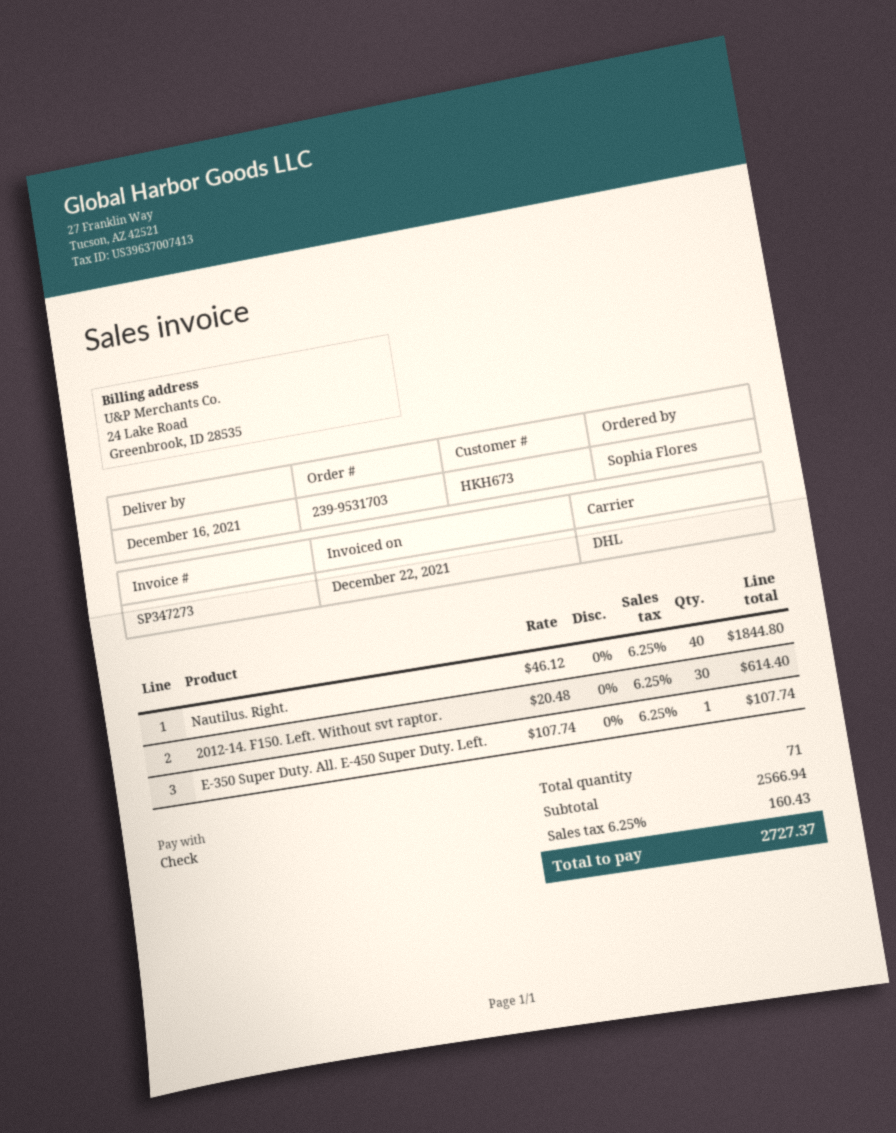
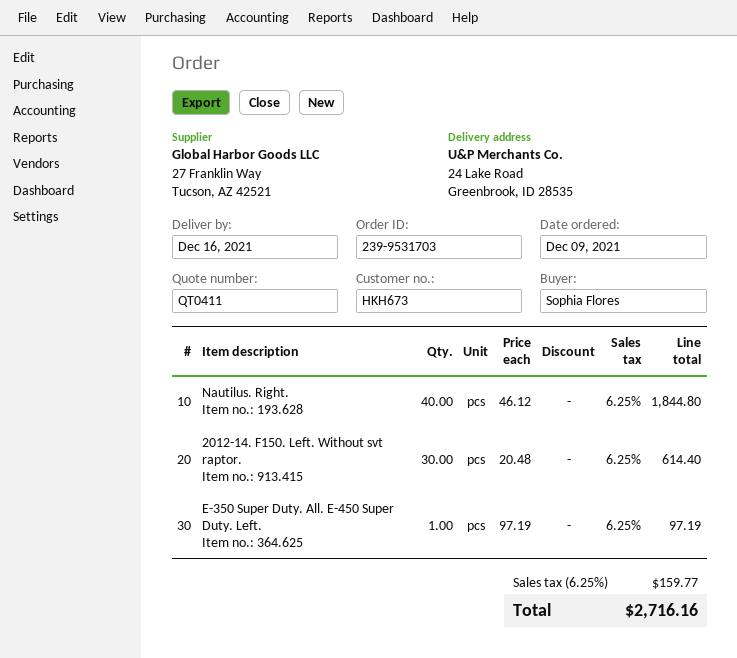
E-350 Super Duty. All. E-450 Super Duty. Left.: 1 x 107.74 = 107.74 -> 1 x 97.19 = 97.19
tax: 6.25% = 160.43 -> 6.25% = 159.77
total: 2727.37 -> 2716.16

